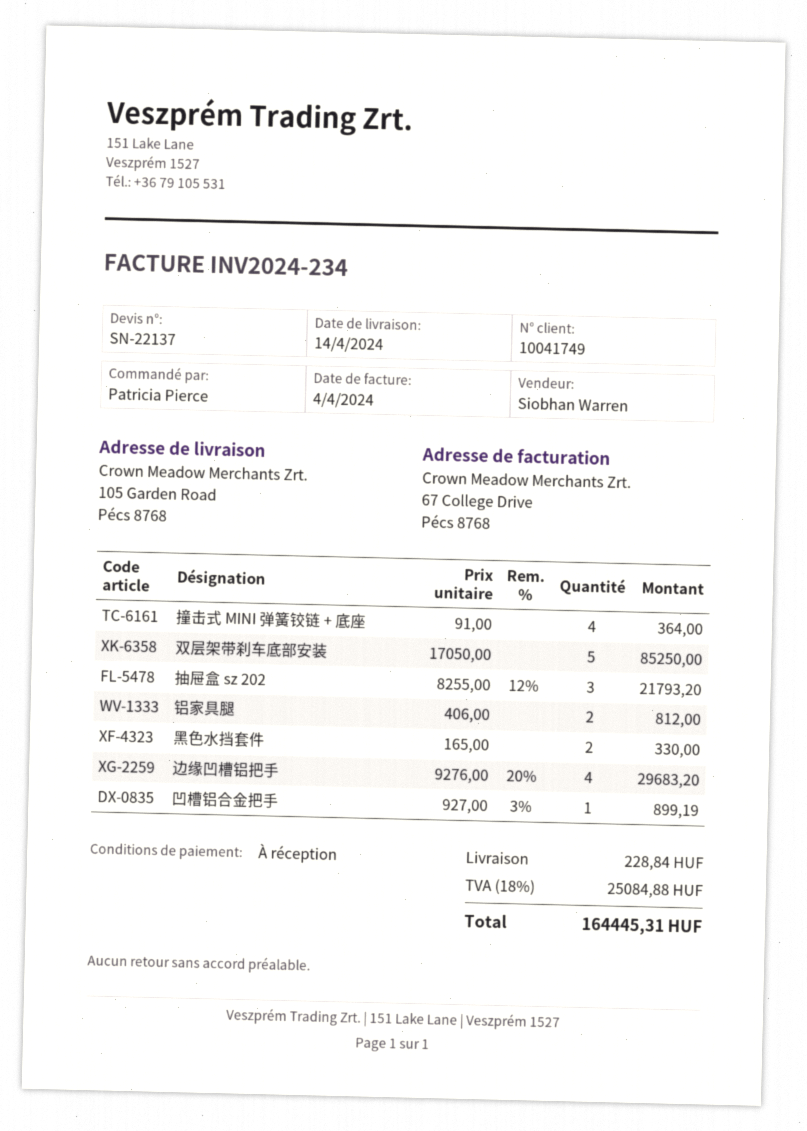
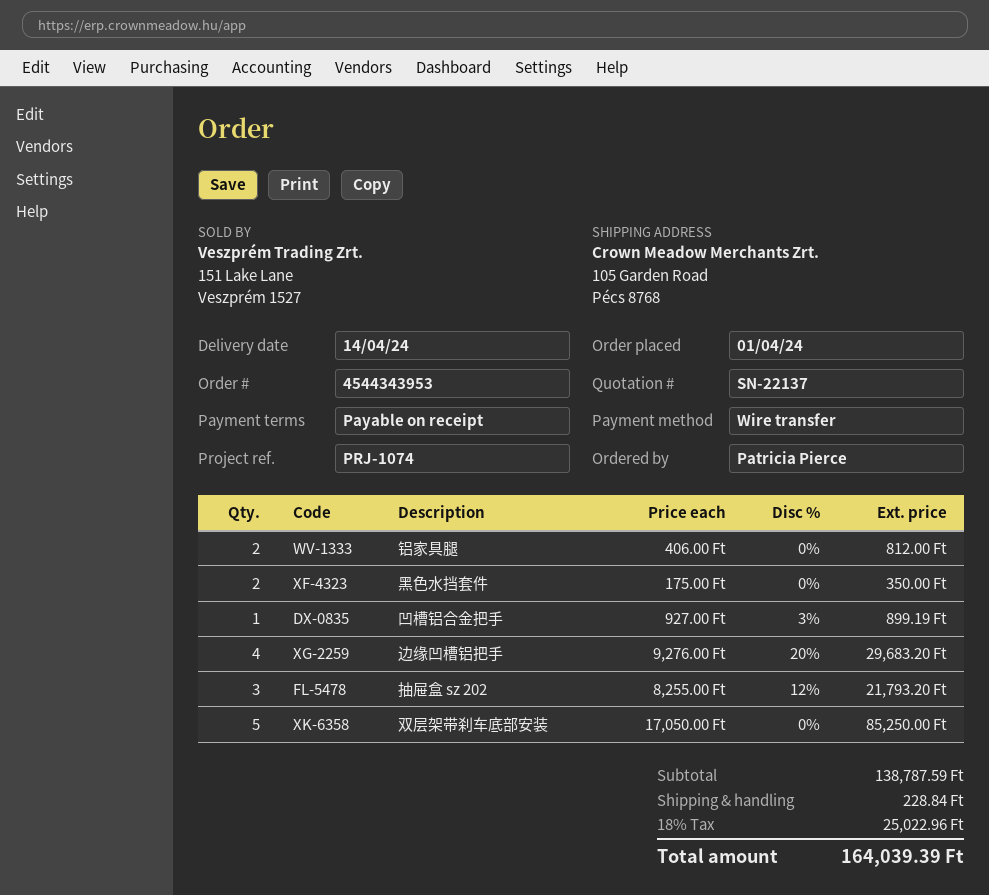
撞击式 MINI 弹簧铰链 + 底座: 4 x 91.00 = 364.00 -> none
黑色水挡套件: 2 x 165.00 = 330.00 -> 2 x 175.00 = 350.00
tax: 18% = 25084.88 -> 18% = 25022.96
total: 164445.31 -> 164039.39

